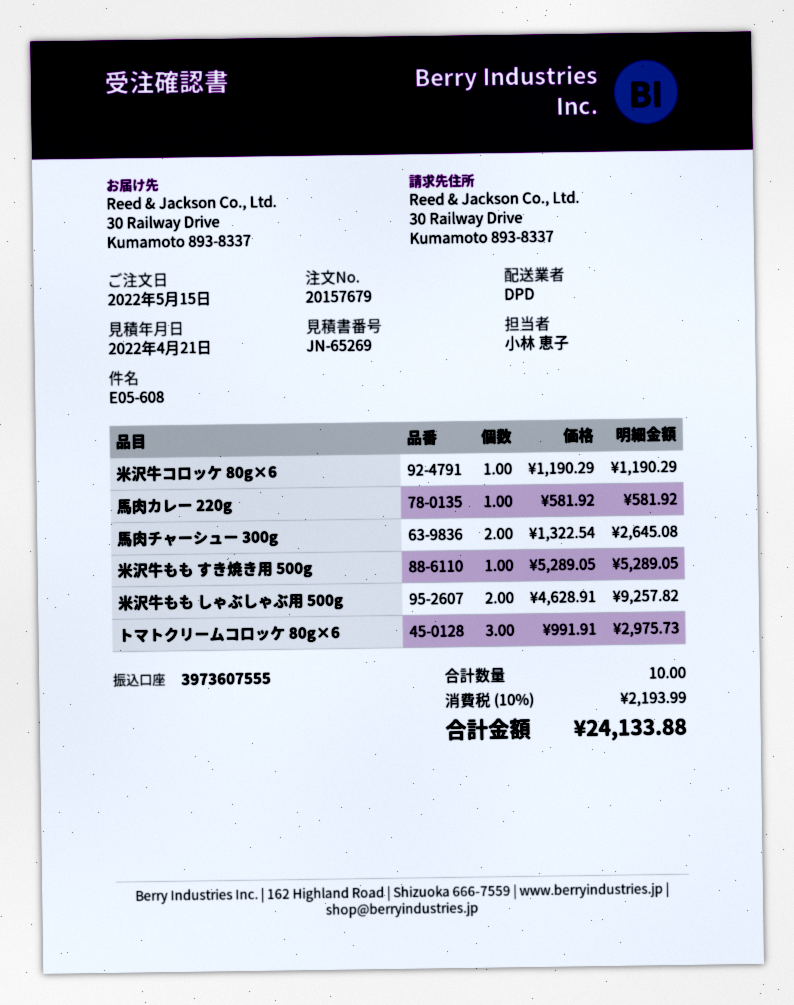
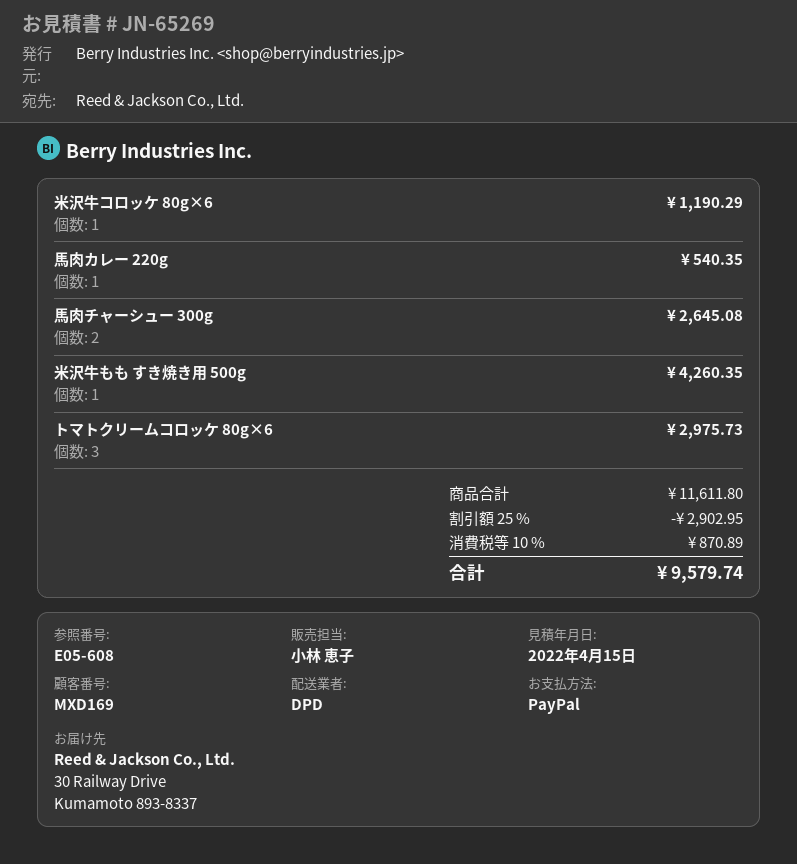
quote date: 2022-04-21 -> 2022-04-15
馬肉カレー 220g: 1 for 581.92 -> 1 for 540.35
米沢牛もも すき焼き用 500g: 1 for 5289.05 -> 1 for 4260.35
米沢牛もも しゃぶしゃぶ用 500g: 2 for 9257.82 -> none
discount: none -> 25% = 2902.95
tax: 10% = 2193.99 -> 10% = 870.89
total: 24133.88 -> 9579.74

